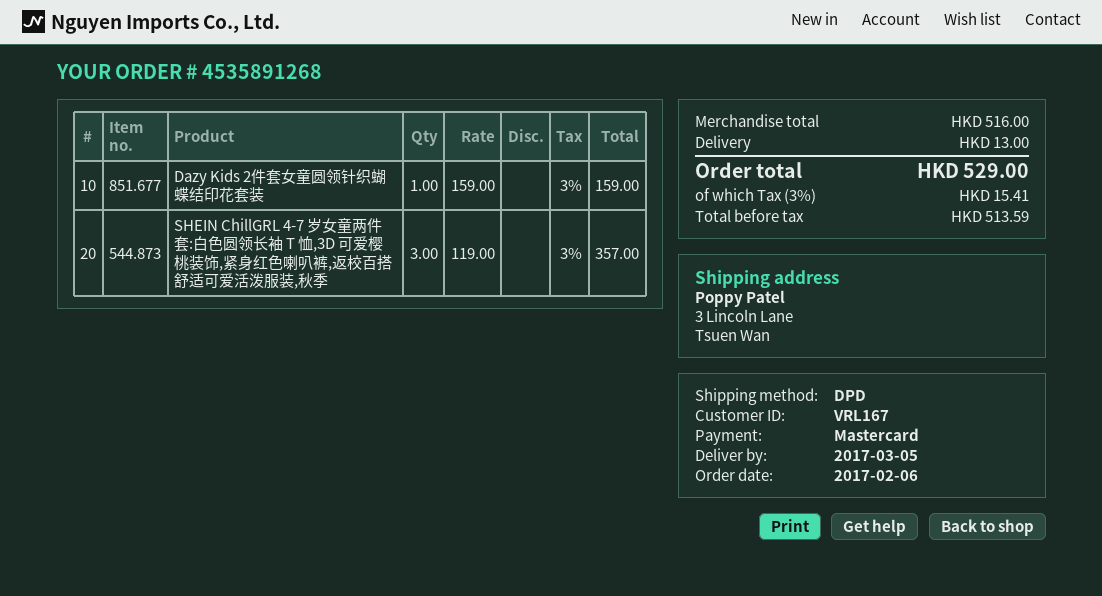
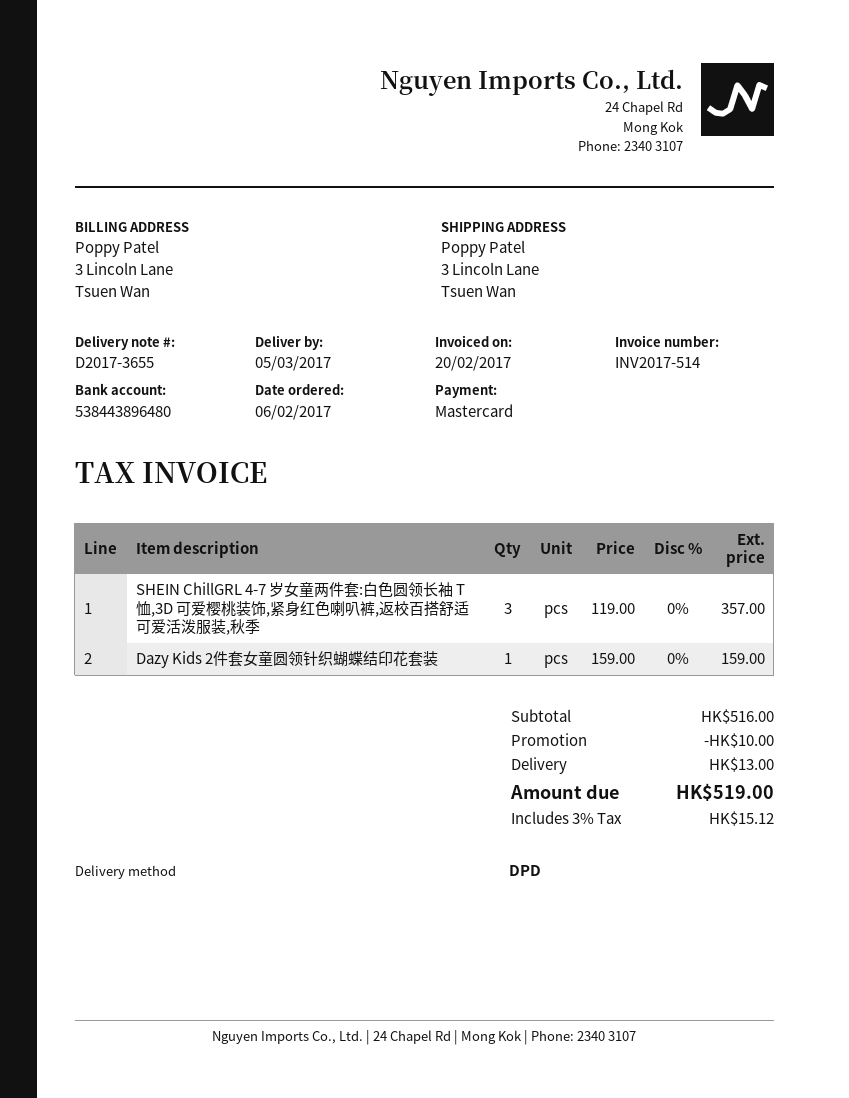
discount: none -> 10.00
tax: 3% = 15.41 -> 3% = 15.12
total: 529.00 -> 519.00

